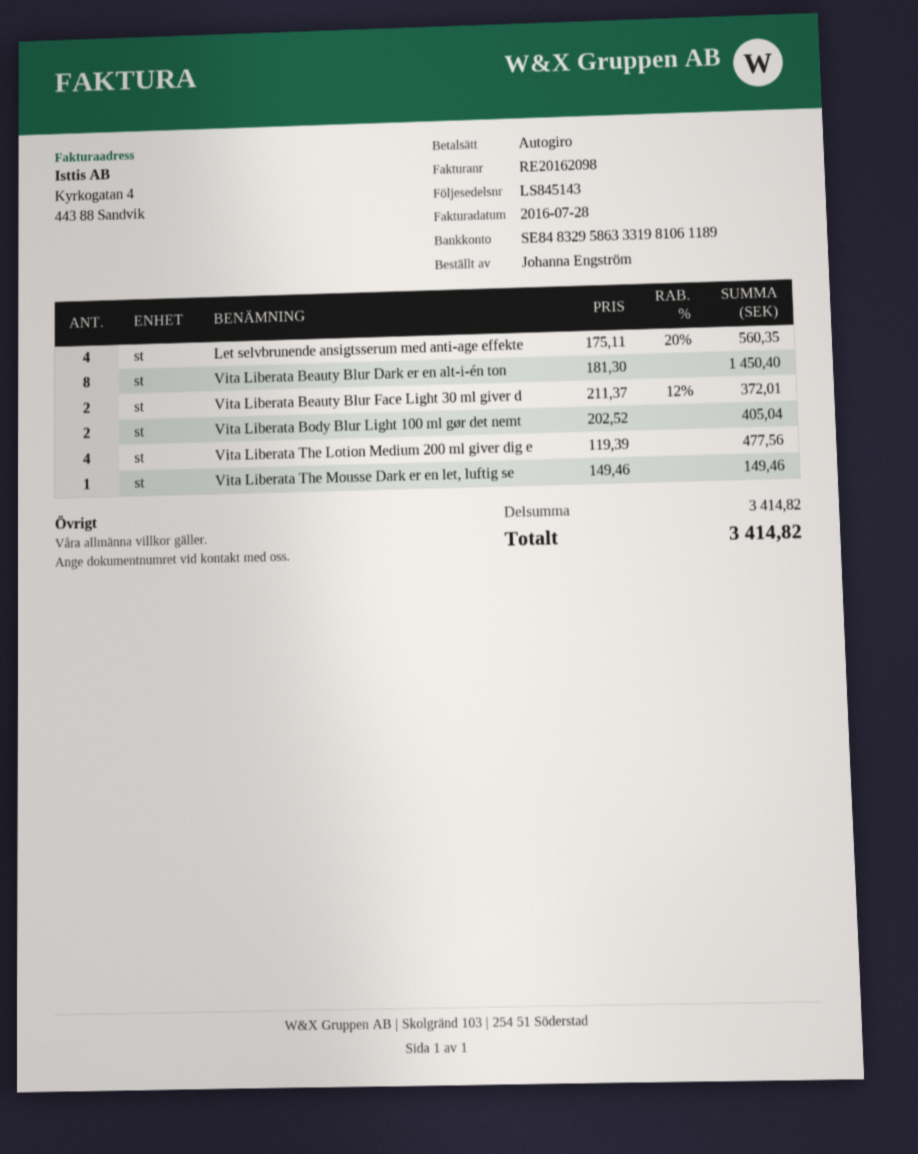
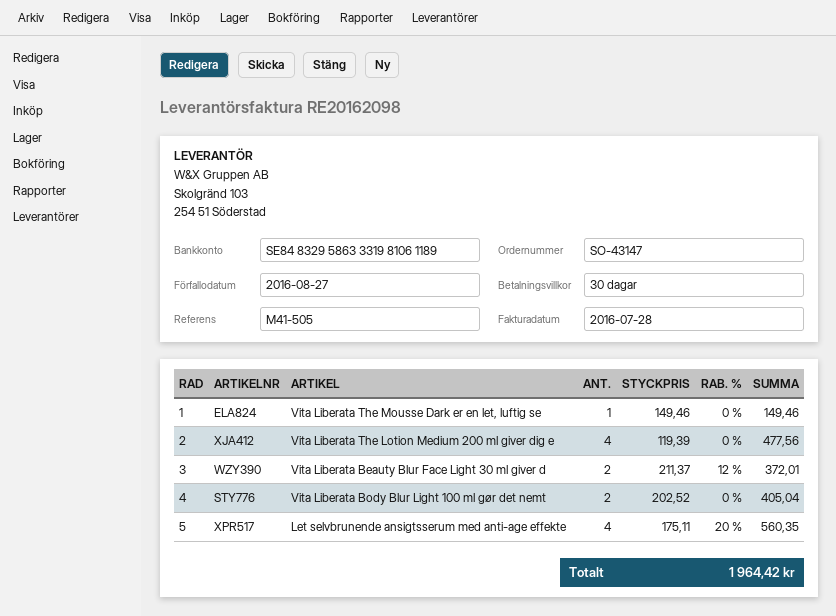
Vita Liberata Beauty Blur Dark er en alt-i-én ton: 8 x 181.30 = 1450.40 -> none
total: 3414.82 -> 1964.42

